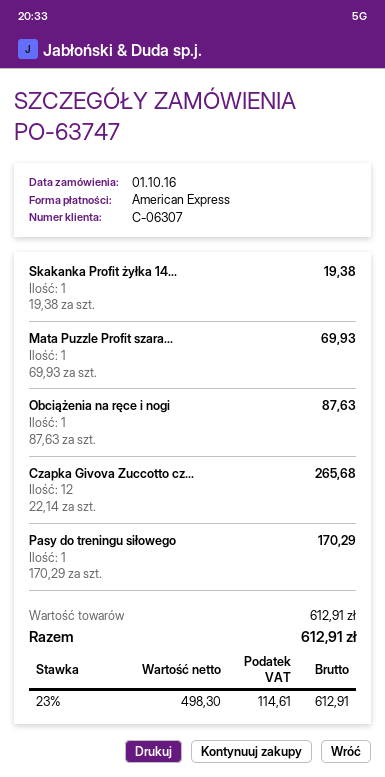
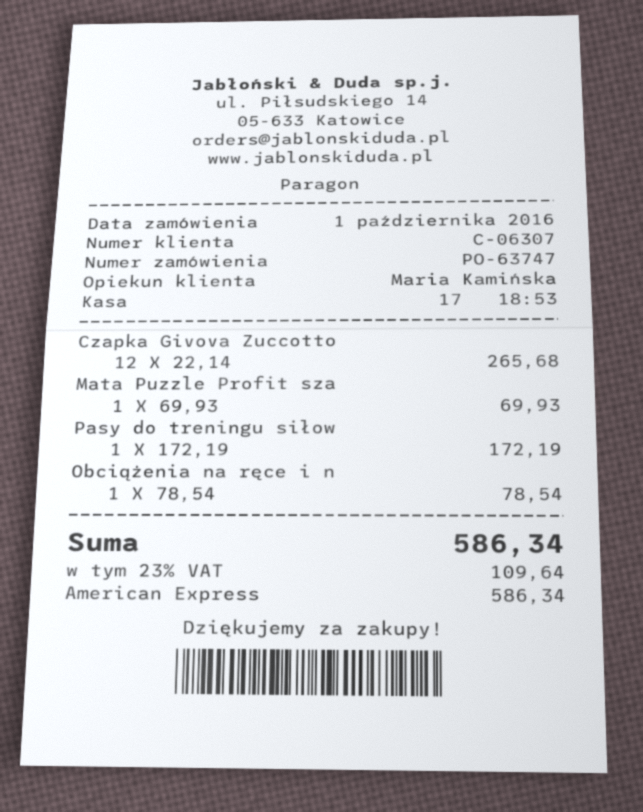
Skakanka Profit żyłka 14...: 1 x 19.38 = 19.38 -> none
Obciążenia na ręce i nogi: 1 x 87.63 = 87.63 -> 1 x 78.54 = 78.54
Pasy do treningu siłowego: 1 x 170.29 = 170.29 -> 1 x 172.19 = 172.19
tax: 23% = 114.61 -> 23% = 109.64
total: 612.91 -> 586.34

